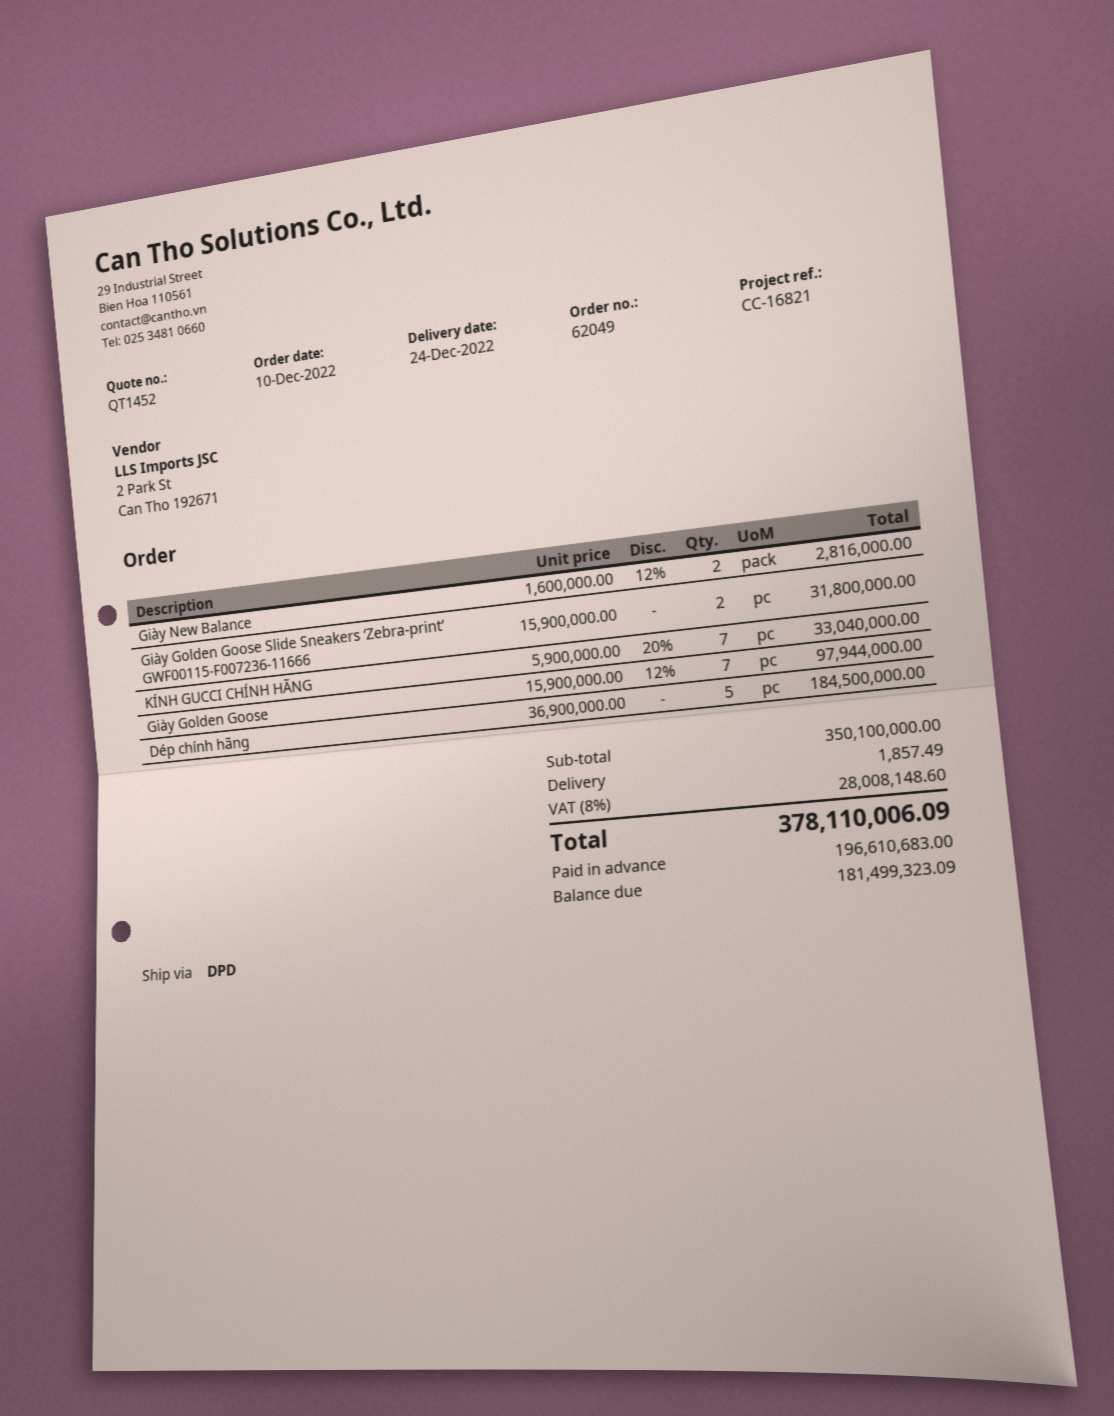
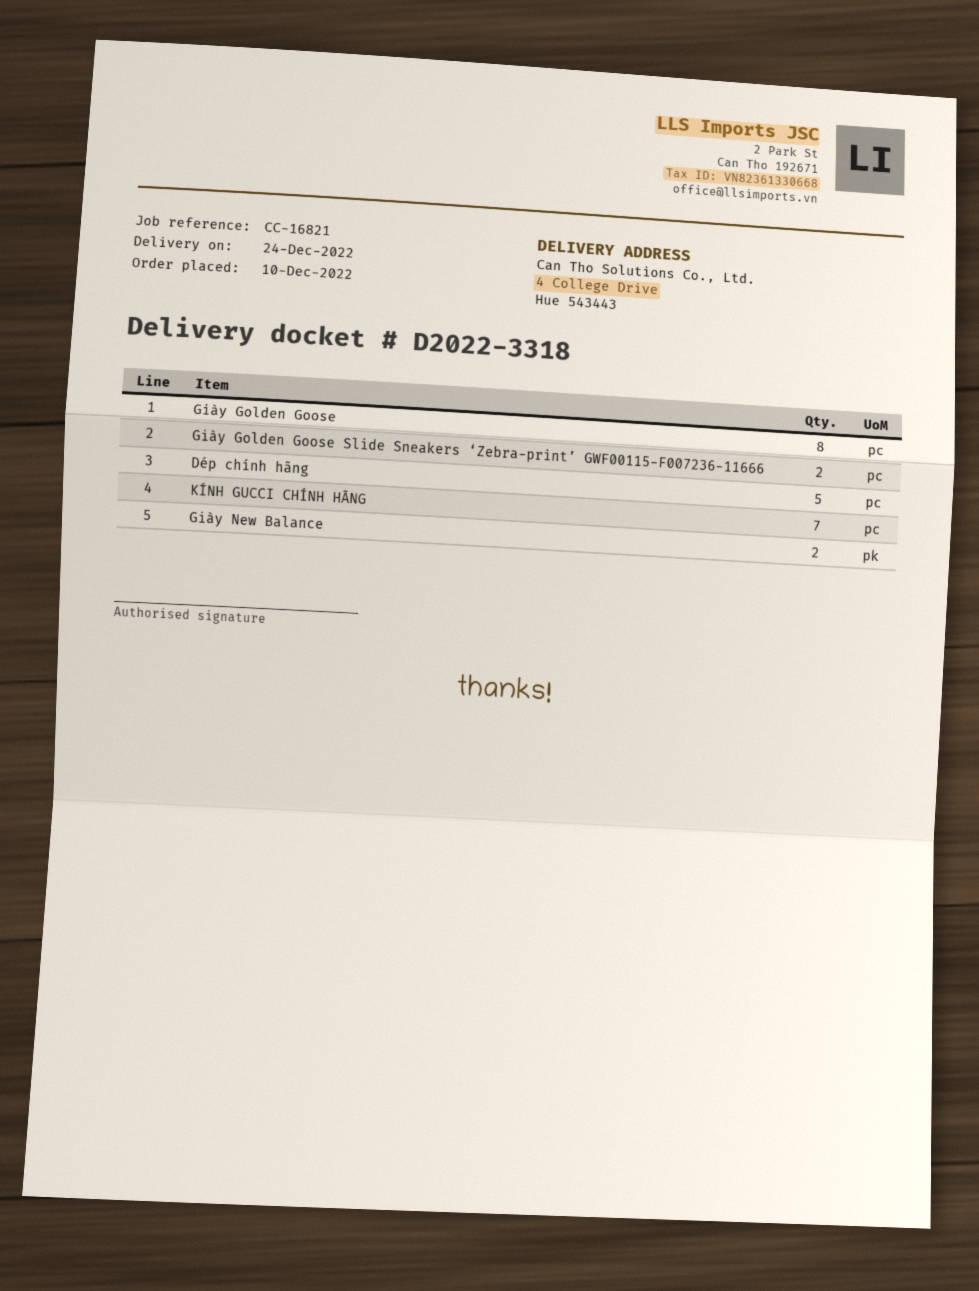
Giày Golden Goose: 7 -> 8

